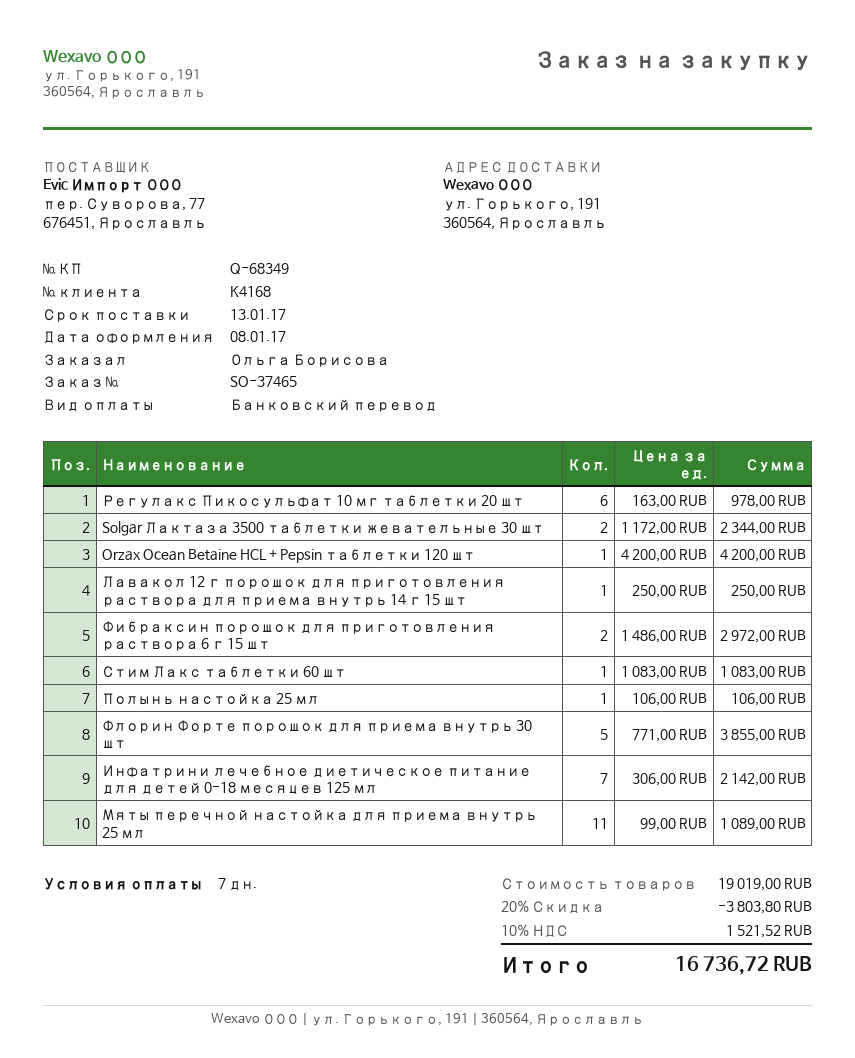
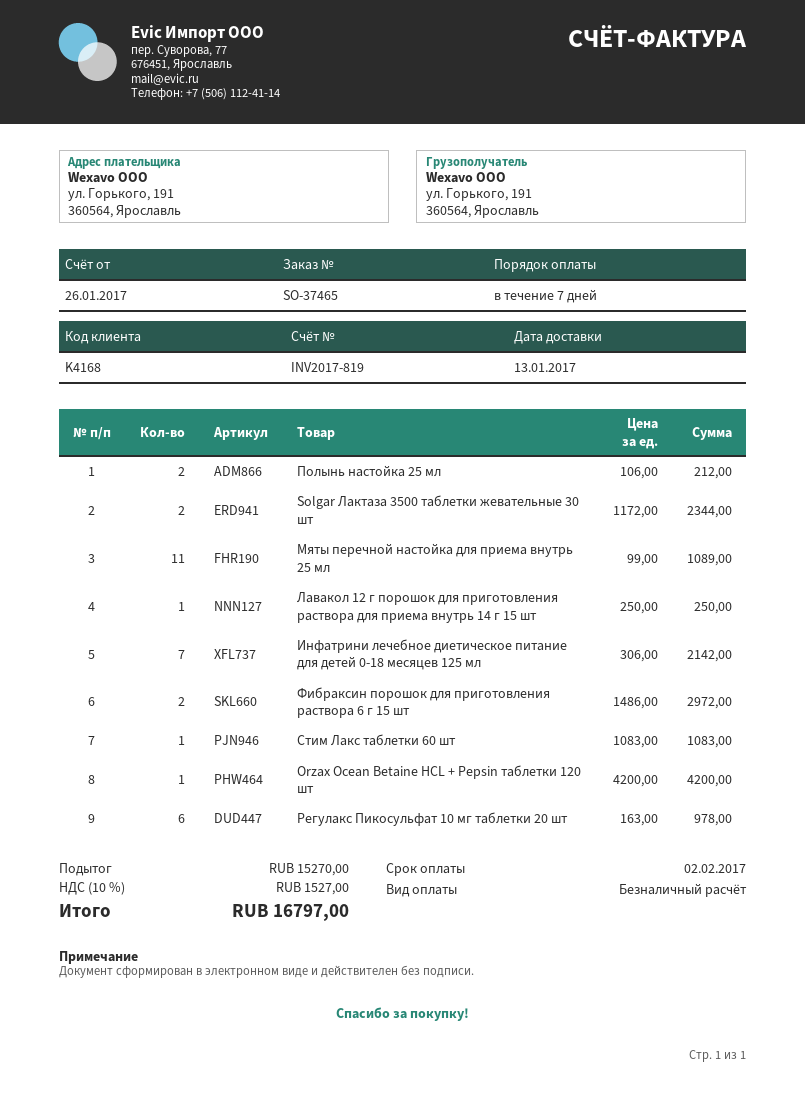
Полынь настойка 25 мл: 1 x 106.00 = 106.00 -> 2 x 106.00 = 212.00
Флорин Форте порошок для приема внутрь 30 шт: 5 x 771.00 = 3855.00 -> none
subtotal: 19019.00 -> 15270.00
discount: 20% = 3803.80 -> none
tax: 10% = 1521.52 -> 10% = 1527.00
total: 16736.72 -> 16797.00

